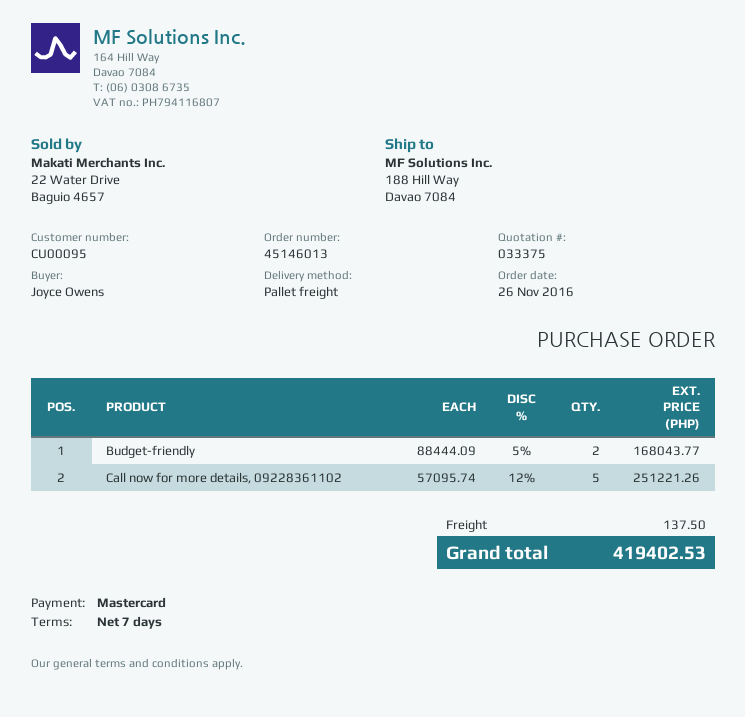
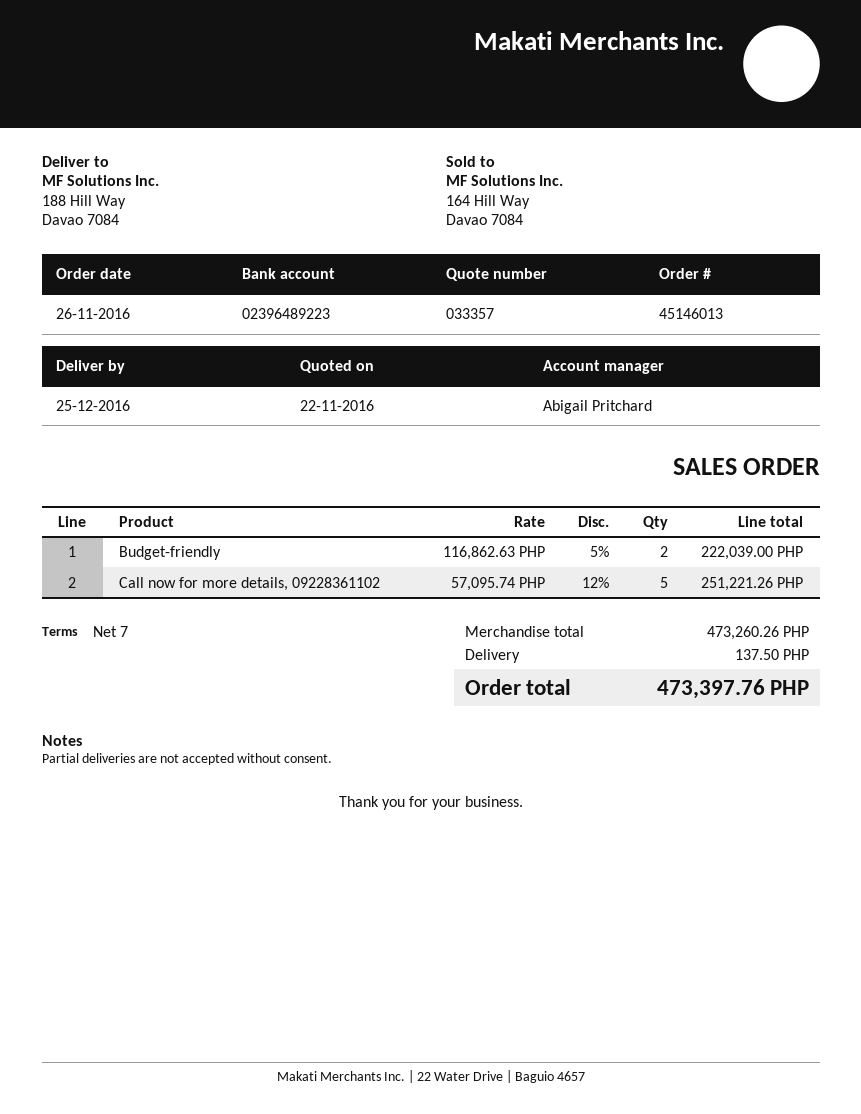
quote number: 033375 -> 033357
Budget-friendly: 2 x 88444.09 - 5% = 168043.77 -> 2 x 116862.63 - 5% = 222039.00
total: 419402.53 -> 473397.76

